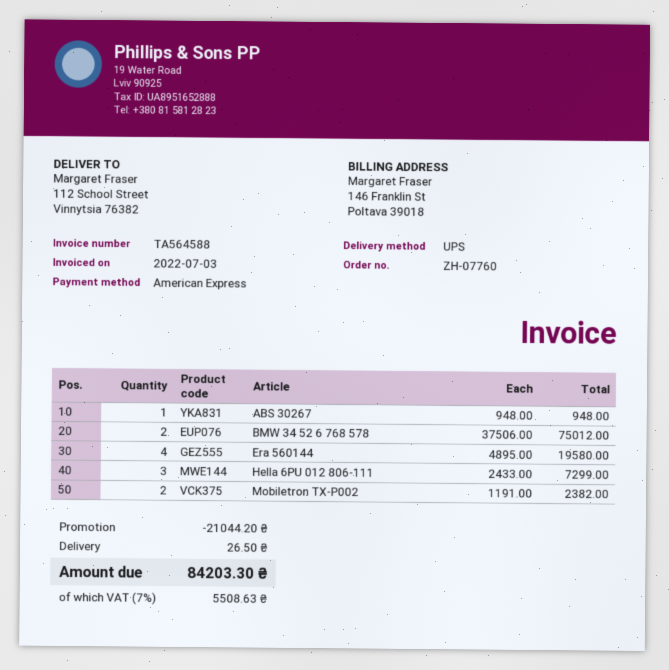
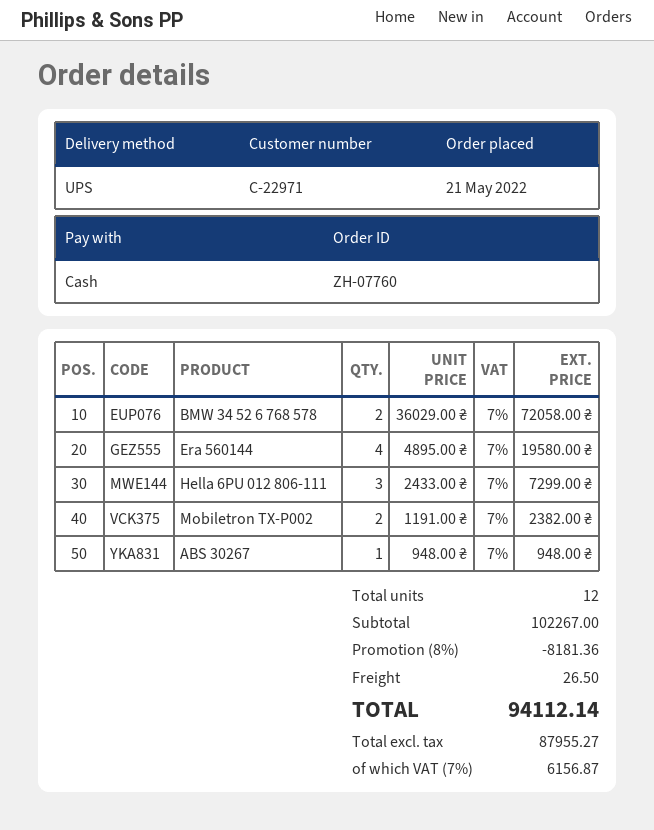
payment method: American Express -> cash
BMW 34 52 6 768 578: 2 x 37506.00 = 75012.00 -> 2 x 36029.00 = 72058.00
discount: 21044.20 -> 8181.36
tax: 7% = 5508.63 -> 7% = 6156.87
total: 84203.30 -> 94112.14

